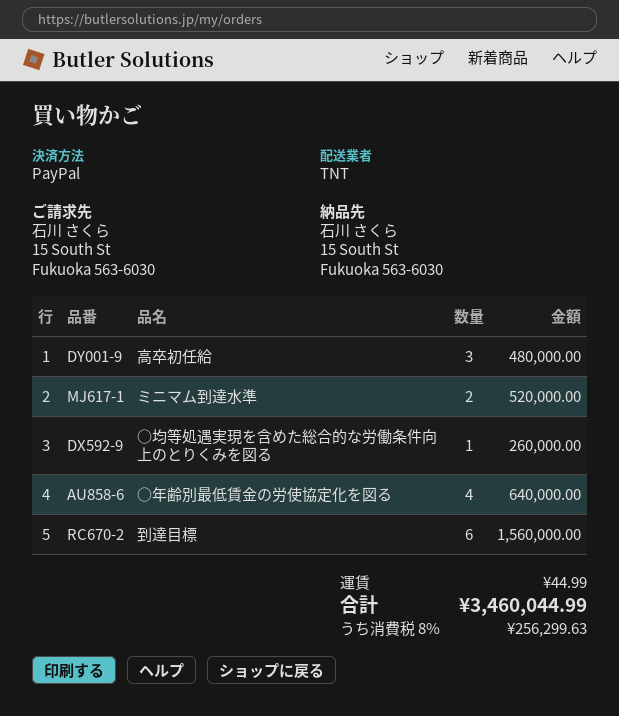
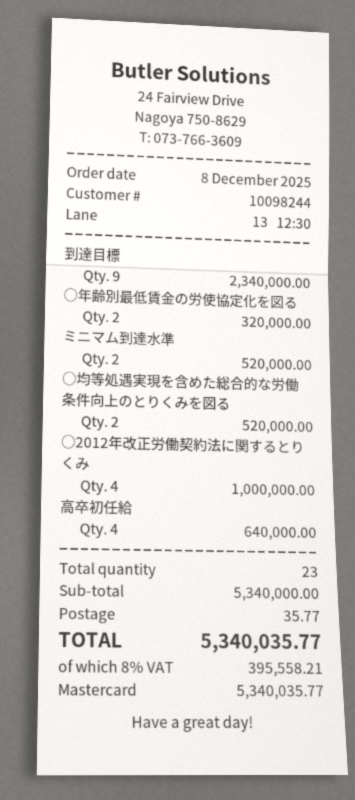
payment method: PayPal -> Mastercard
高卒初任給: 3 for 480000.00 -> 4 for 640000.00
○均等処遇実現を含めた総合的な労働条件向上のとりくみを図る: 1 for 260000.00 -> 2 for 520000.00
○年齢別最低賃金の労使協定化を図る: 4 for 640000.00 -> 2 for 320000.00
到達目標: 6 for 1560000.00 -> 9 for 2340000.00
○2012年改正労働契約法に関するとりくみ: none -> 4 for 1000000.00
shipping: 44.99 -> 35.77
tax: 8% = 256299.63 -> 8% = 395558.21
total: 3460044.99 -> 5340035.77

